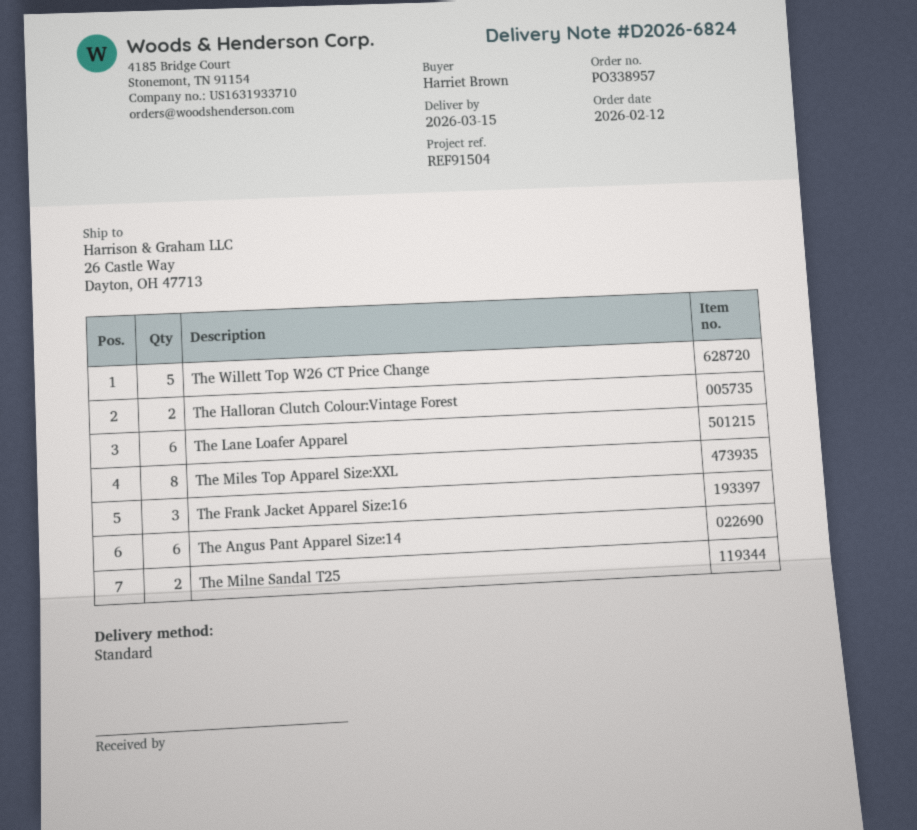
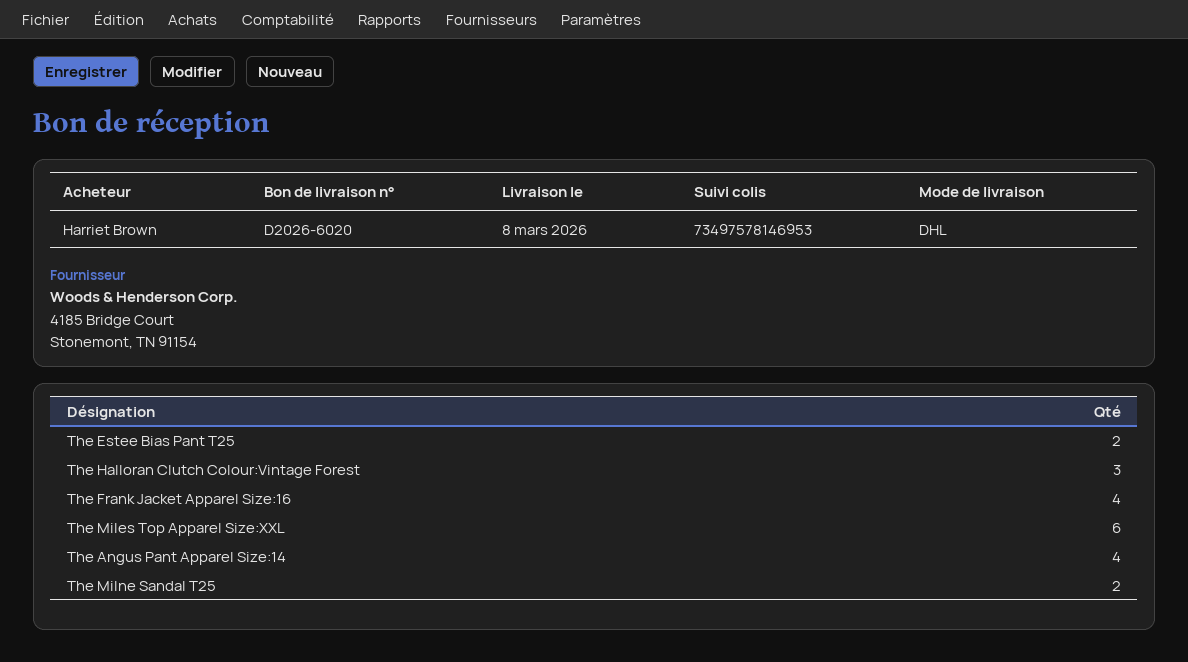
delivery note number: D2026-6824 -> D2026-6020
delivery date: 2026-03-15 -> 2026-03-08
shipping method: standard -> DHL
The Willett Top W26 CT Price Change: 5 -> none
The Halloran Clutch Colour:Vintage Forest: 2 -> 3
The Lane Loafer Apparel: 6 -> none
The Miles Top Apparel Size:XXL: 8 -> 6
The Frank Jacket Apparel Size:16: 3 -> 4
The Angus Pant Apparel Size:14: 6 -> 4
The Estee Bias Pant T25: none -> 2

